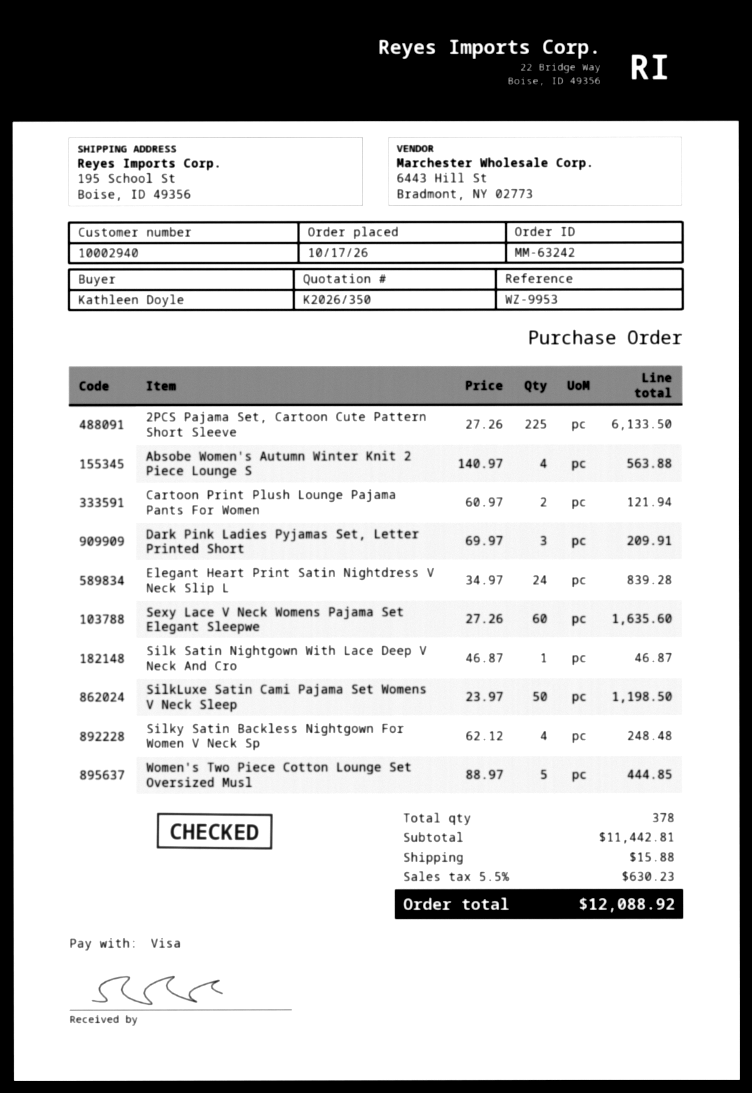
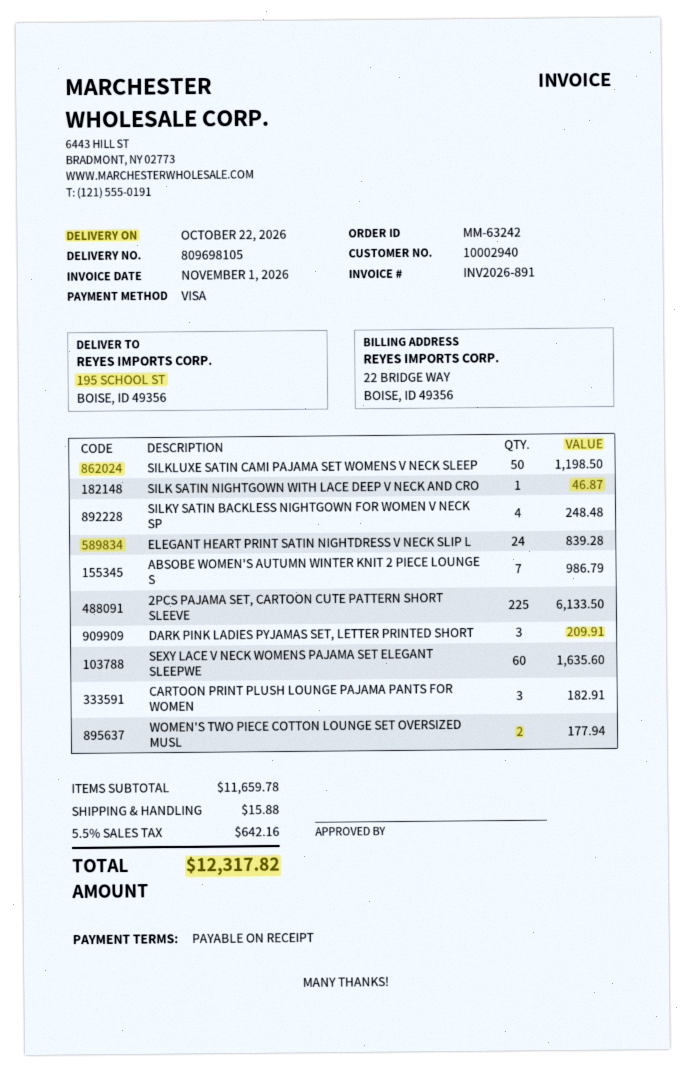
Absobe Women's Autumn Winter Knit 2 Piece Lounge S: 4 for 563.88 -> 7 for 986.79
Cartoon Print Plush Lounge Pajama Pants For Women: 2 for 121.94 -> 3 for 182.91
Women's Two Piece Cotton Lounge Set Oversized Musl: 5 for 444.85 -> 2 for 177.94
subtotal: 11442.81 -> 11659.78
tax: 5.5% = 630.23 -> 5.5% = 642.16
total: 12088.92 -> 12317.82

